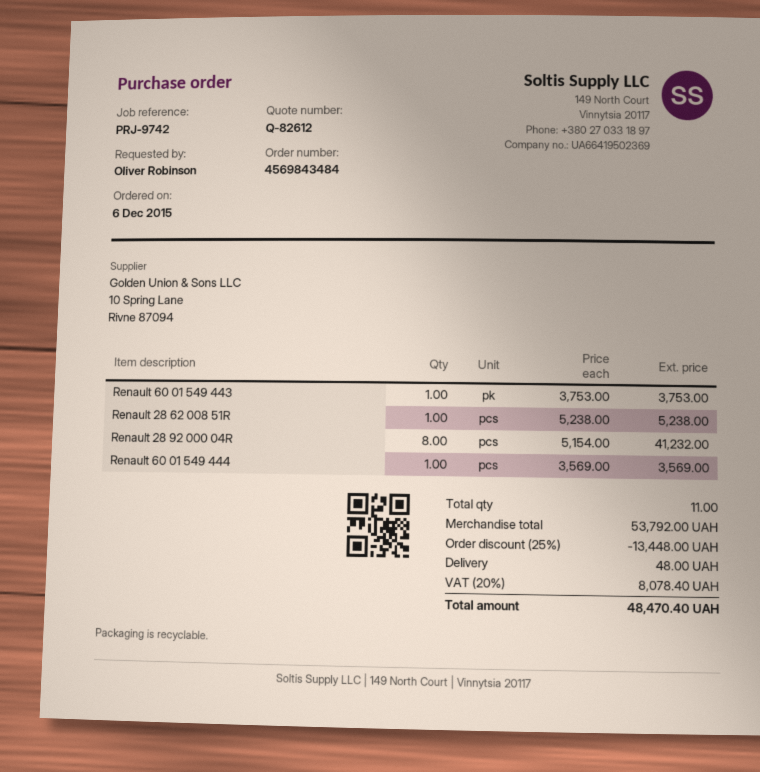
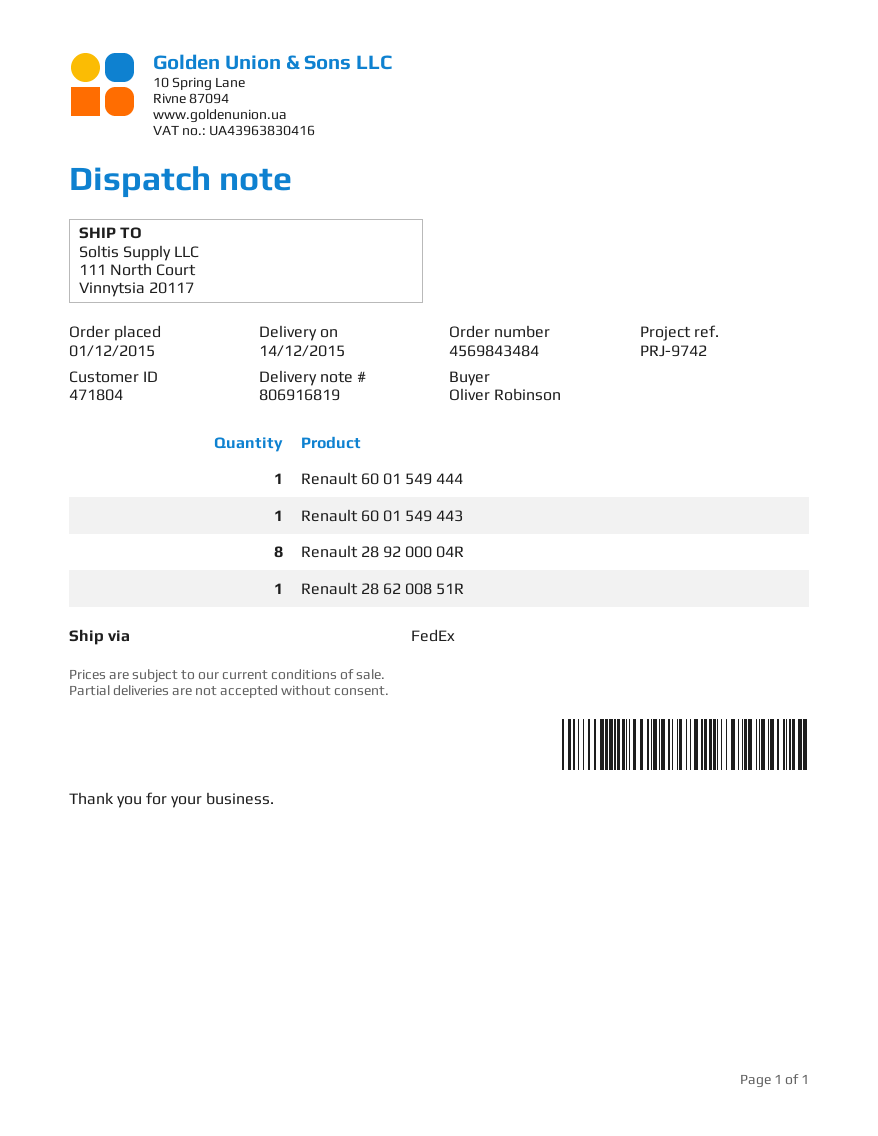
order date: 2015-12-06 -> 2015-12-01

